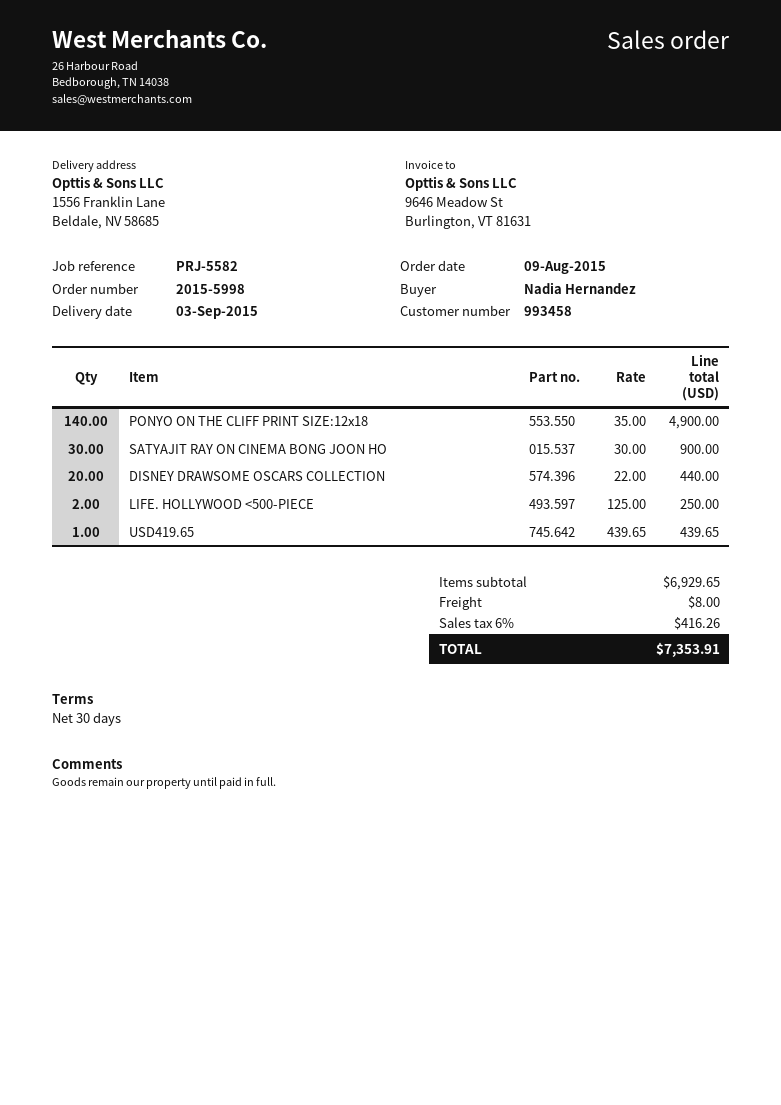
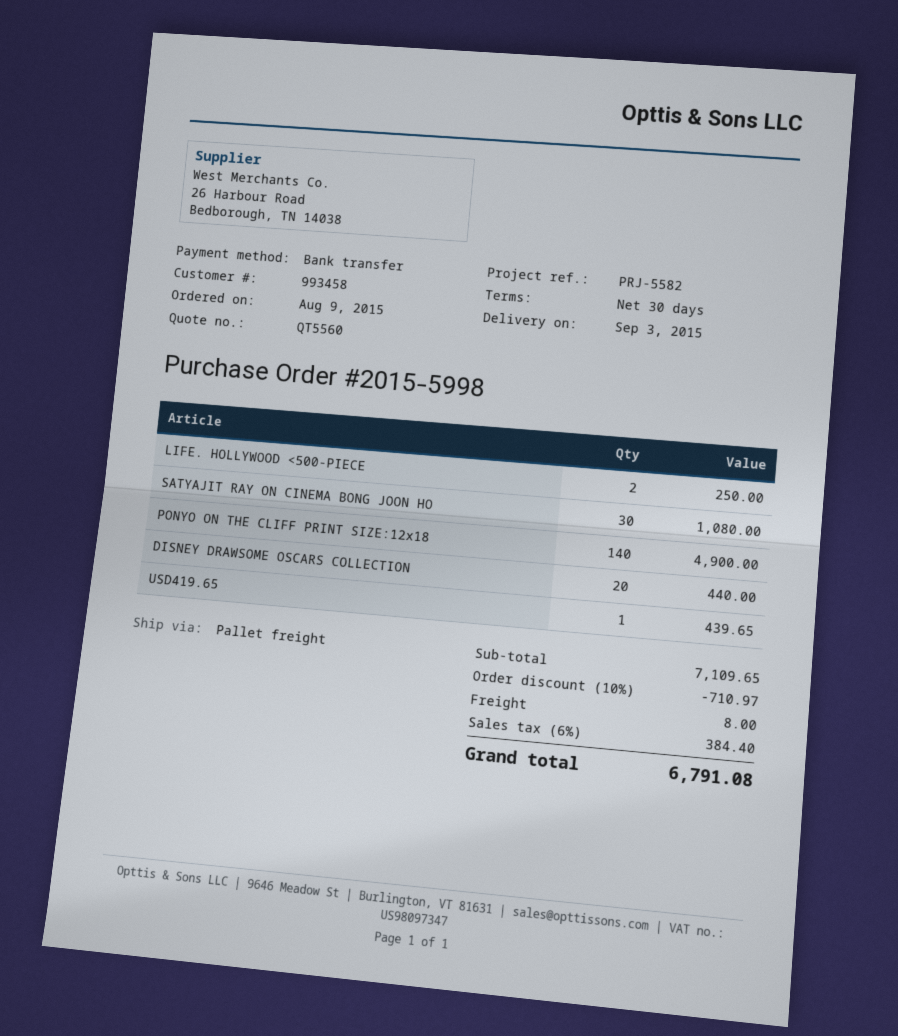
SATYAJIT RAY ON CINEMA BONG JOON HO: 30 for 900.00 -> 30 for 1080.00
subtotal: 6929.65 -> 7109.65
discount: none -> 10% = 710.97
tax: 6% = 416.26 -> 6% = 384.40
total: 7353.91 -> 6791.08

